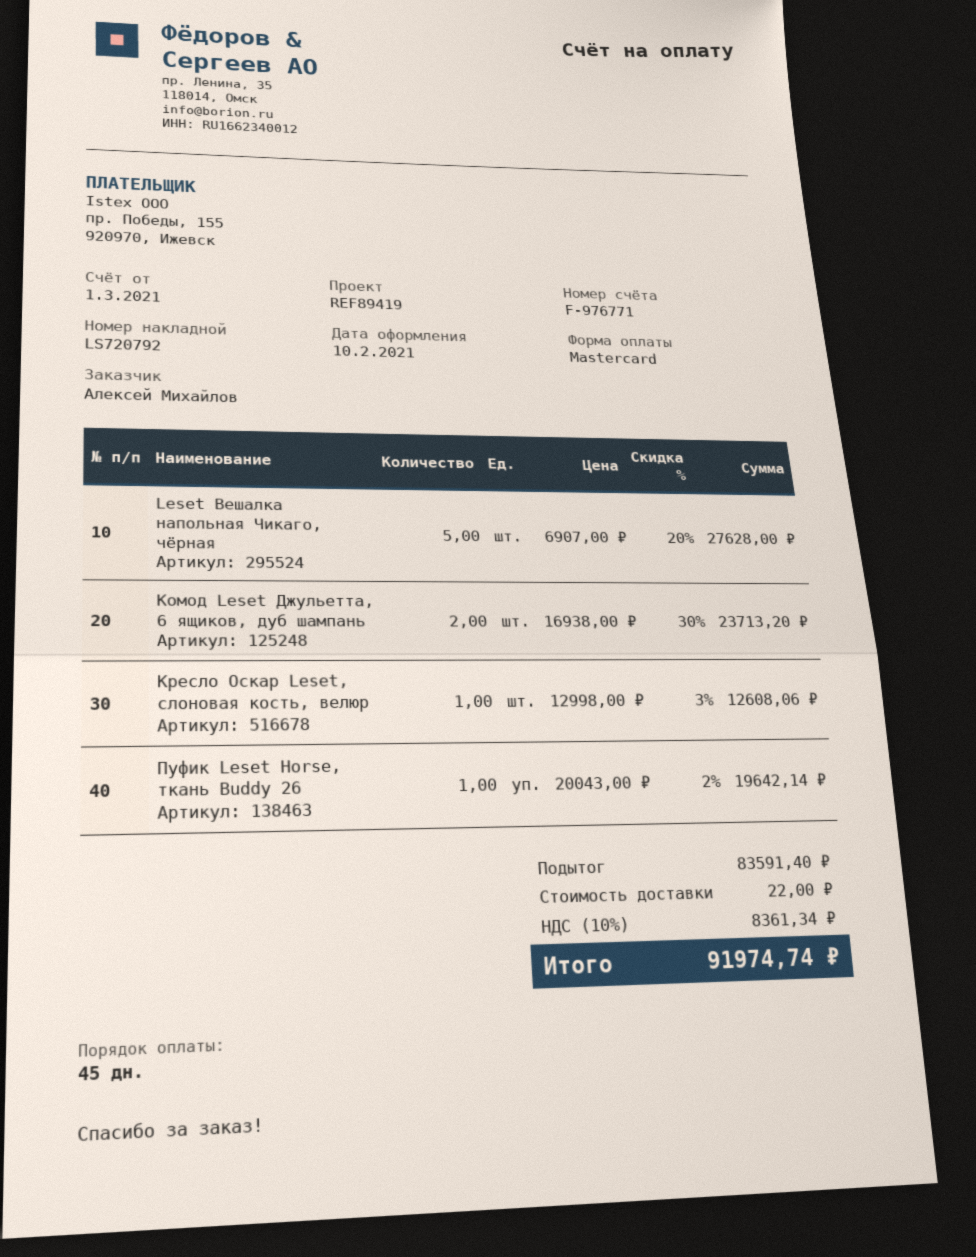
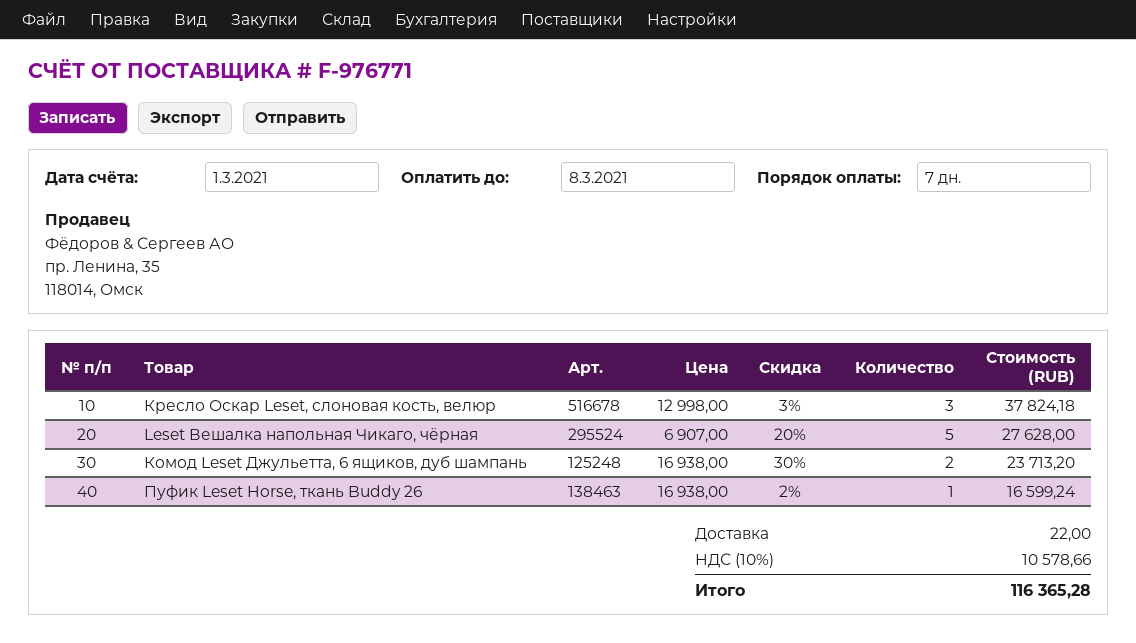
payment terms: 45 days -> 7 days
Кресло Оскар Leset, слоновая кость, велюр: 1 x 12998.00 - 3% = 12608.06 -> 3 x 12998.00 - 3% = 37824.18
Пуфик Leset Horse, ткань Buddy 26: 1 x 20043.00 - 2% = 19642.14 -> 1 x 16938.00 - 2% = 16599.24
tax: 10% = 8361.34 -> 10% = 10578.66
total: 91974.74 -> 116365.28

